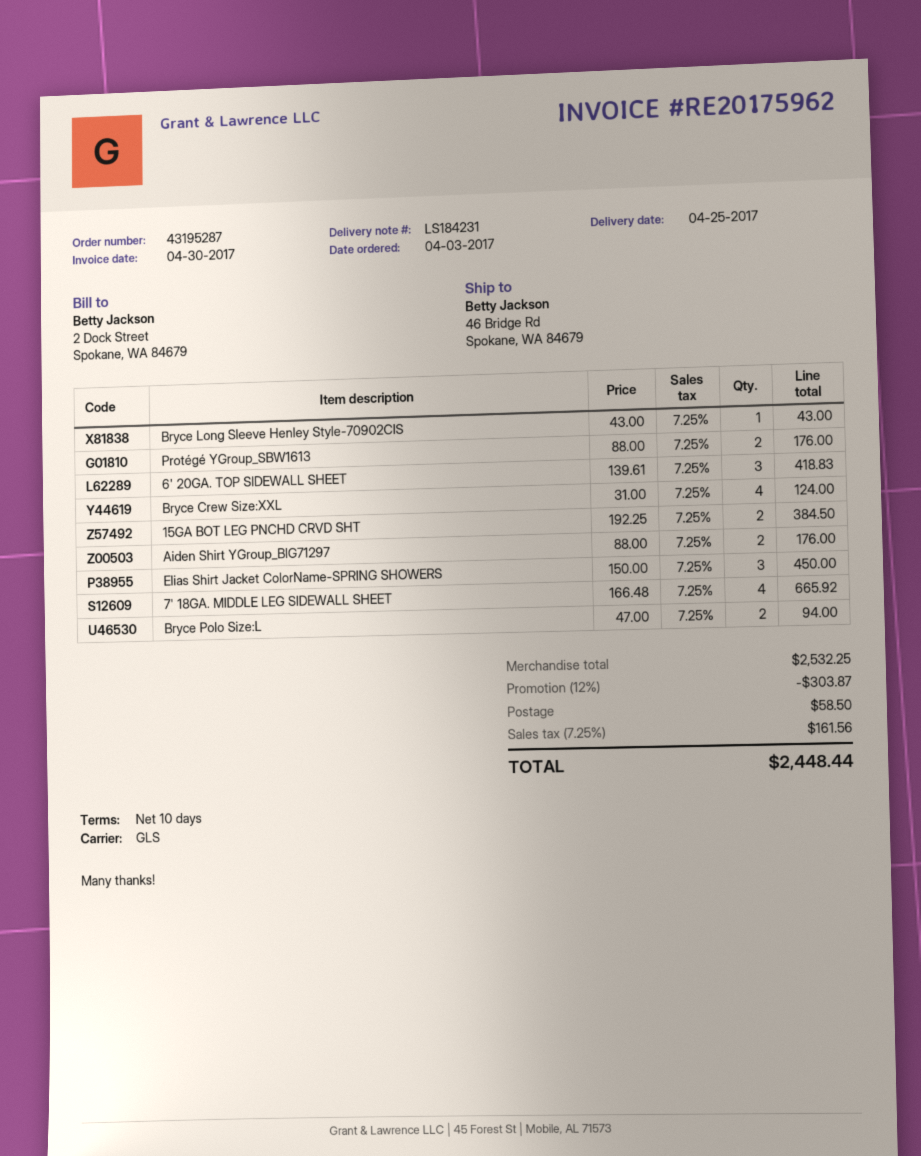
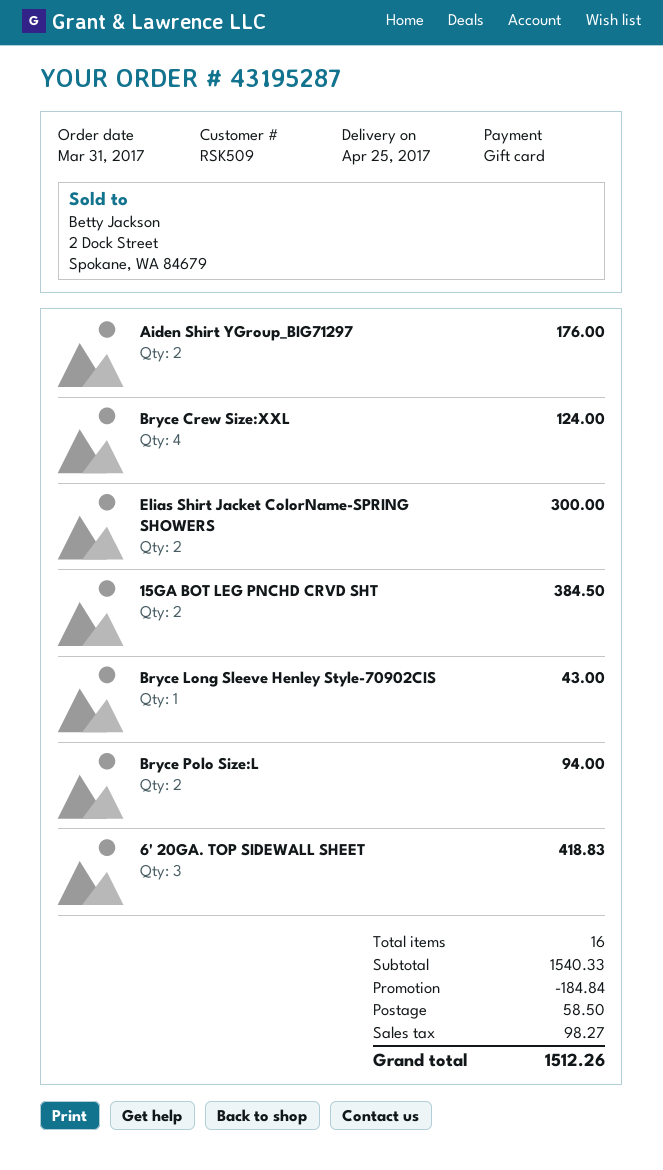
order date: 2017-04-03 -> 2017-03-31
Protégé YGroup_SBW1613: 2 for 176.00 -> none
Elias Shirt Jacket ColorName-SPRING SHOWERS: 3 for 450.00 -> 2 for 300.00
7' 18GA. MIDDLE LEG SIDEWALL SHEET: 4 for 665.92 -> none
subtotal: 2532.25 -> 1540.33
discount: 303.87 -> 184.84
tax: 161.56 -> 98.27
total: 2448.44 -> 1512.26

